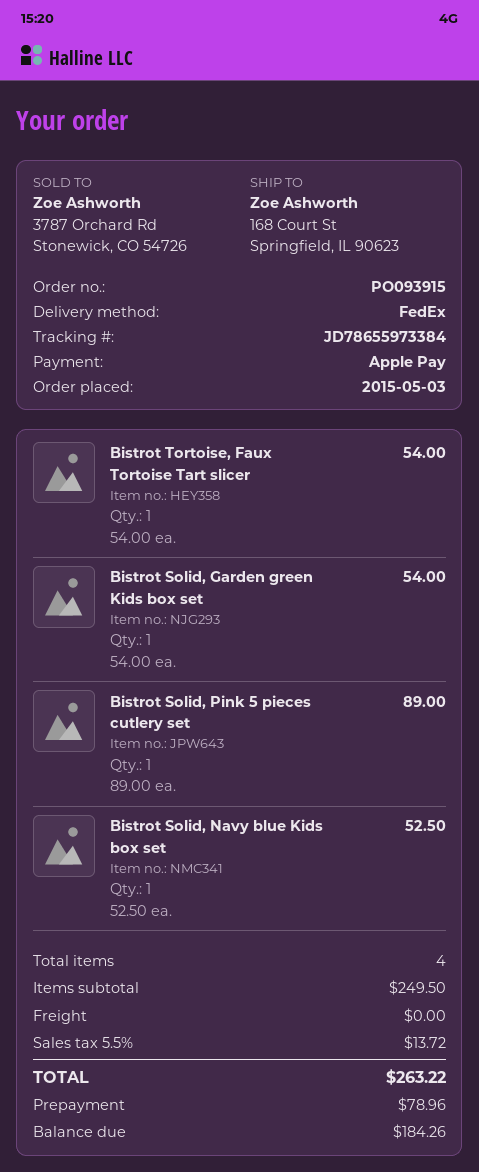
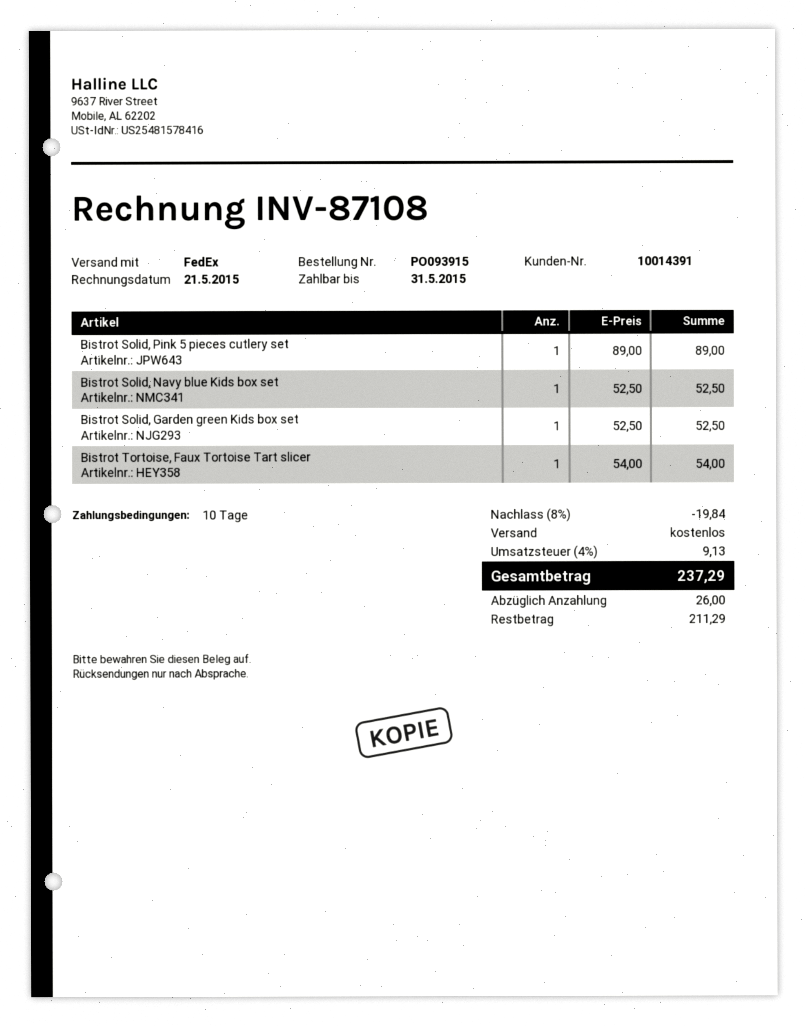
Bistrot Solid, Garden green Kids box set: 1 x 54.00 = 54.00 -> 1 x 52.50 = 52.50
discount: none -> 8% = 19.84
tax: 5.5% = 13.72 -> 4% = 9.13
total: 263.22 -> 237.29
deposit: 78.96 -> 26.00
balance: 184.26 -> 211.29

